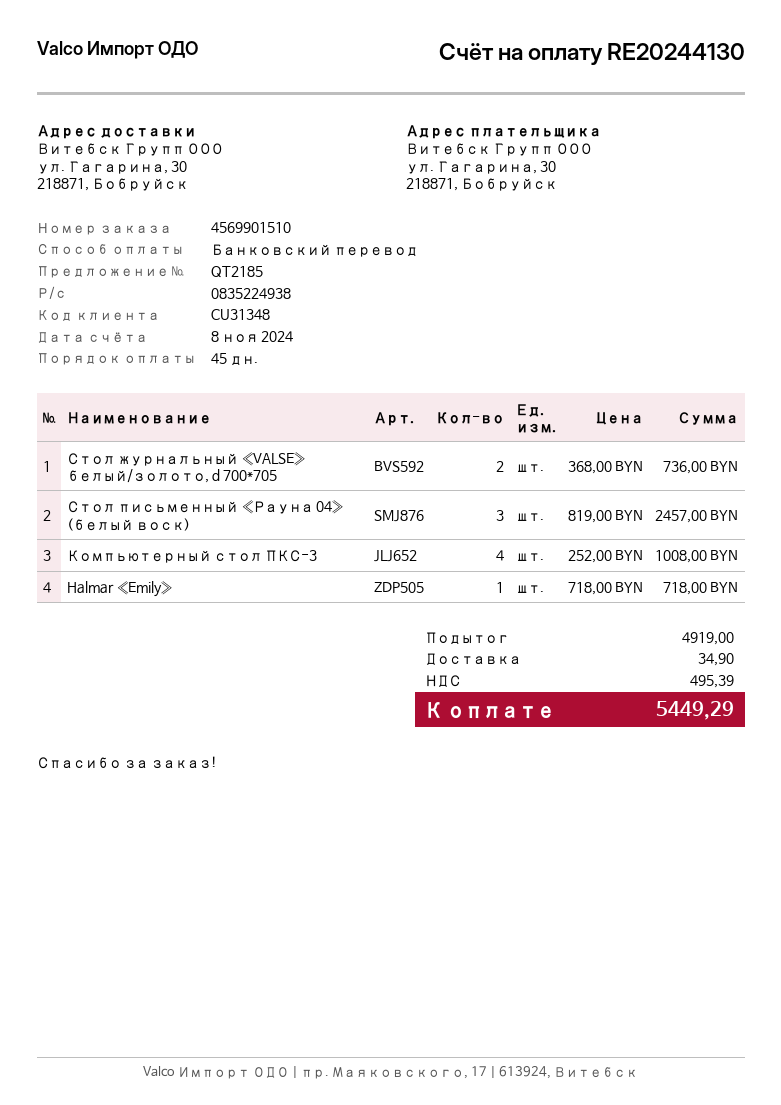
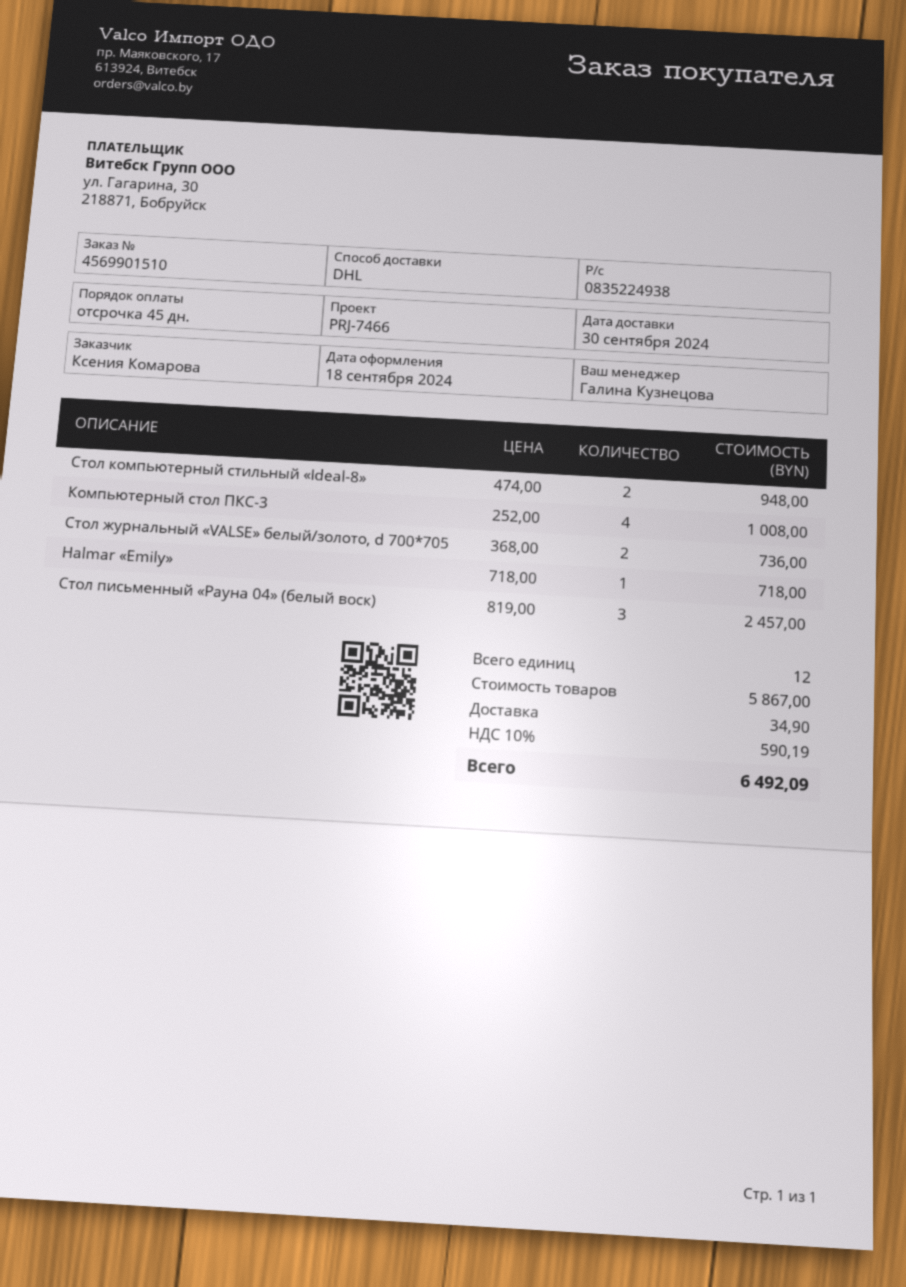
Стол компьютерный стильный «Ideal-8»: none -> 2 x 474.00 = 948.00
subtotal: 4919.00 -> 5867.00
tax: 495.39 -> 590.19
total: 5449.29 -> 6492.09

